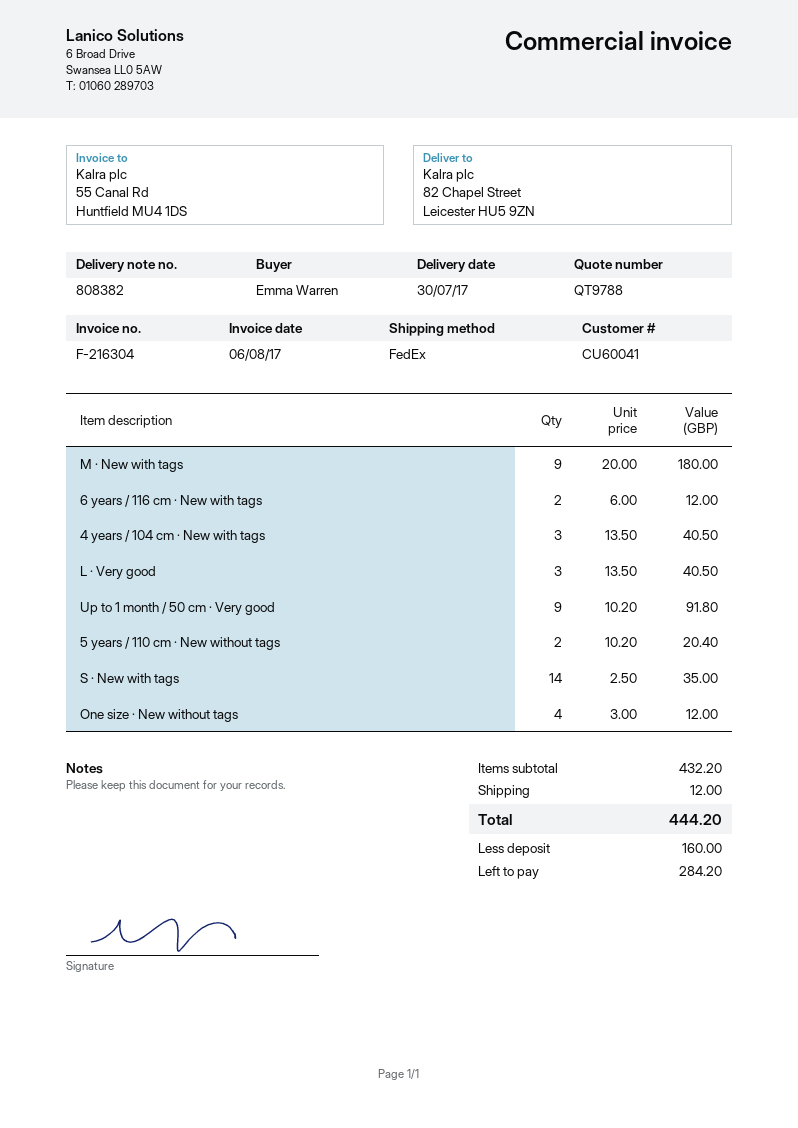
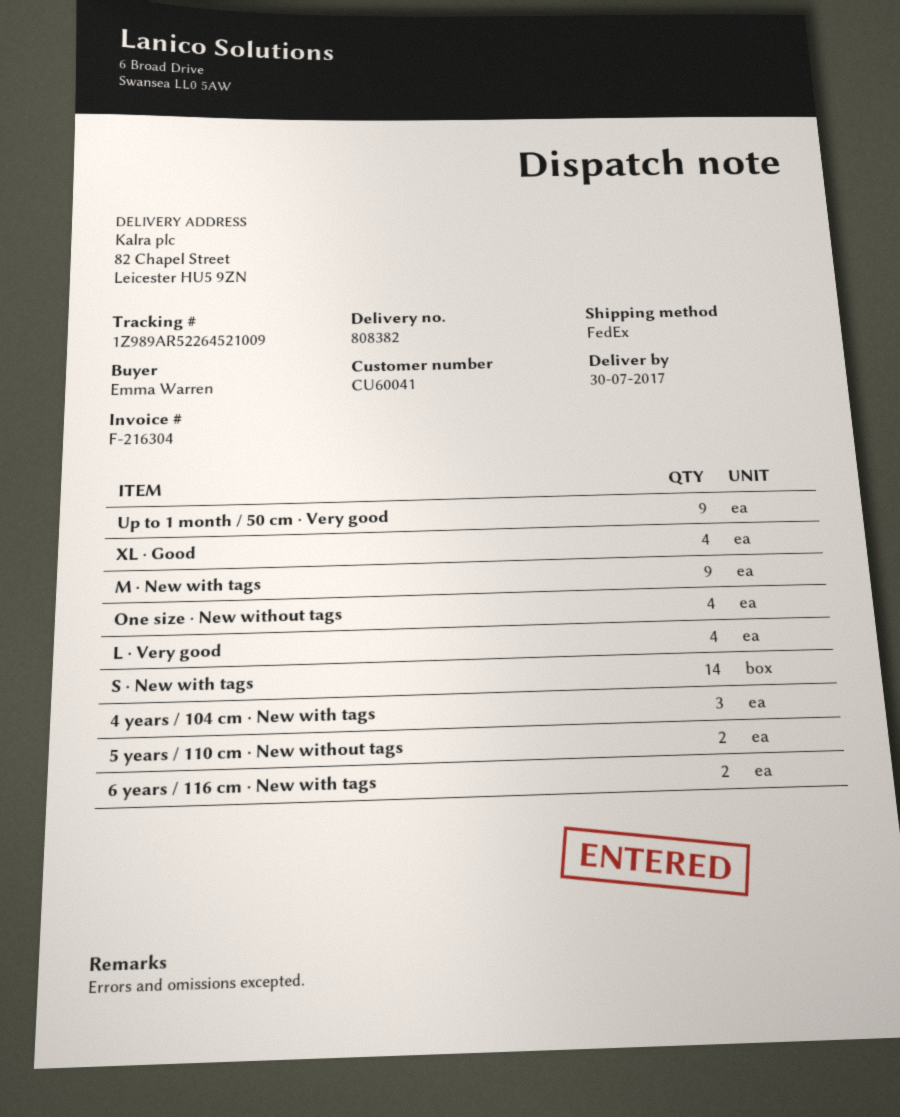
L · Very good: 3 -> 4
XL · Good: none -> 4

